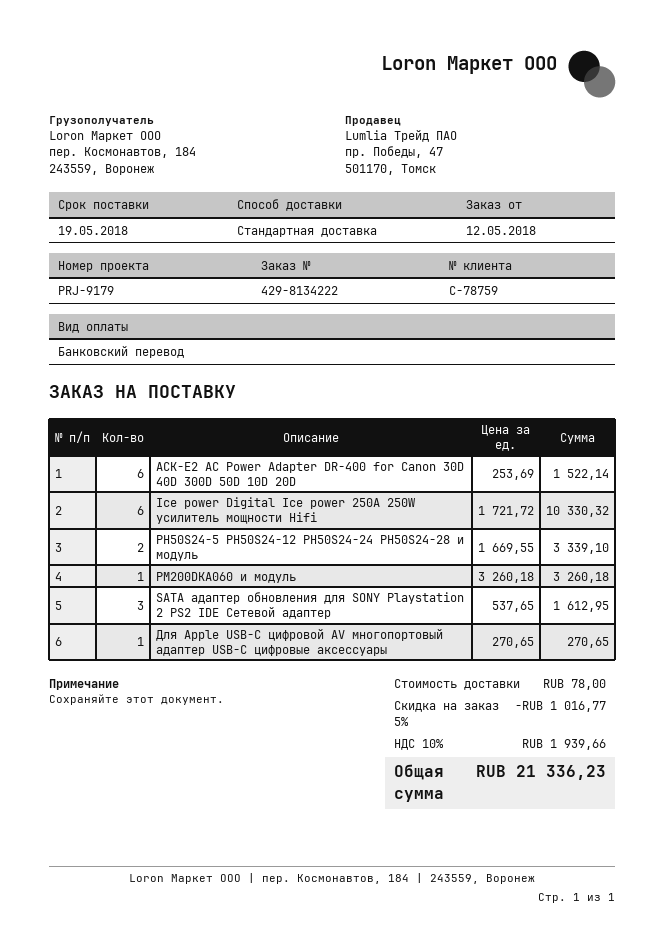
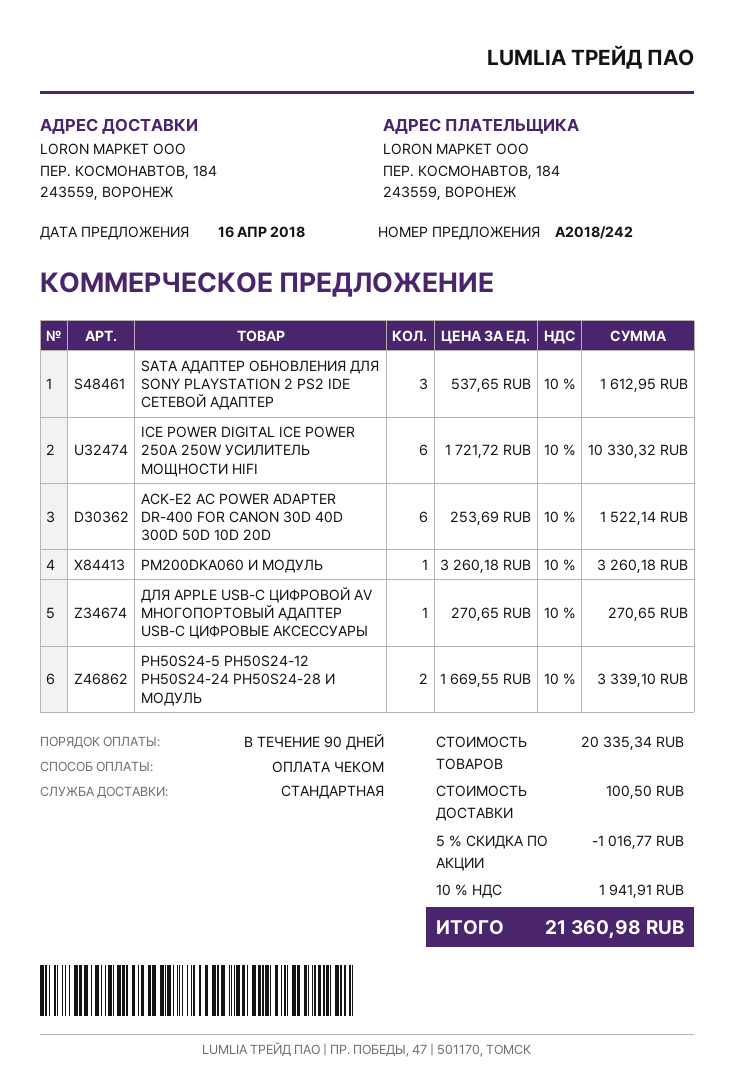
payment method: bank transfer -> cheque
shipping: 78.00 -> 100.50
tax: 10% = 1939.66 -> 10% = 1941.91
total: 21336.23 -> 21360.98

